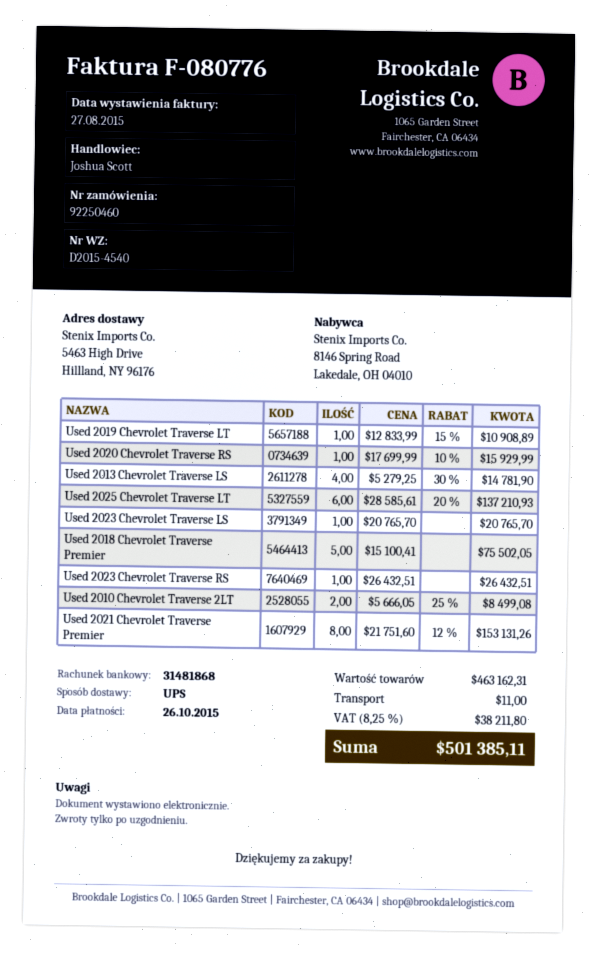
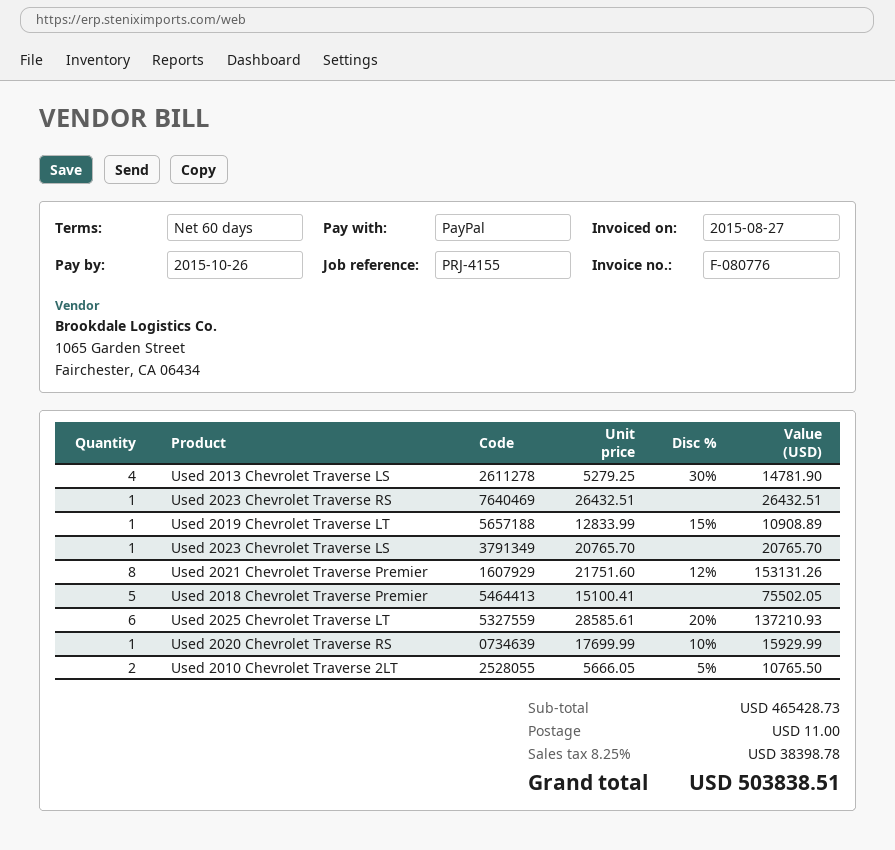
Used 2010 Chevrolet Traverse 2LT: 2 x 5666.05 - 25% = 8499.08 -> 2 x 5666.05 - 5% = 10765.50
subtotal: 463162.31 -> 465428.73
tax: 8.25% = 38211.80 -> 8.25% = 38398.78
total: 501385.11 -> 503838.51

